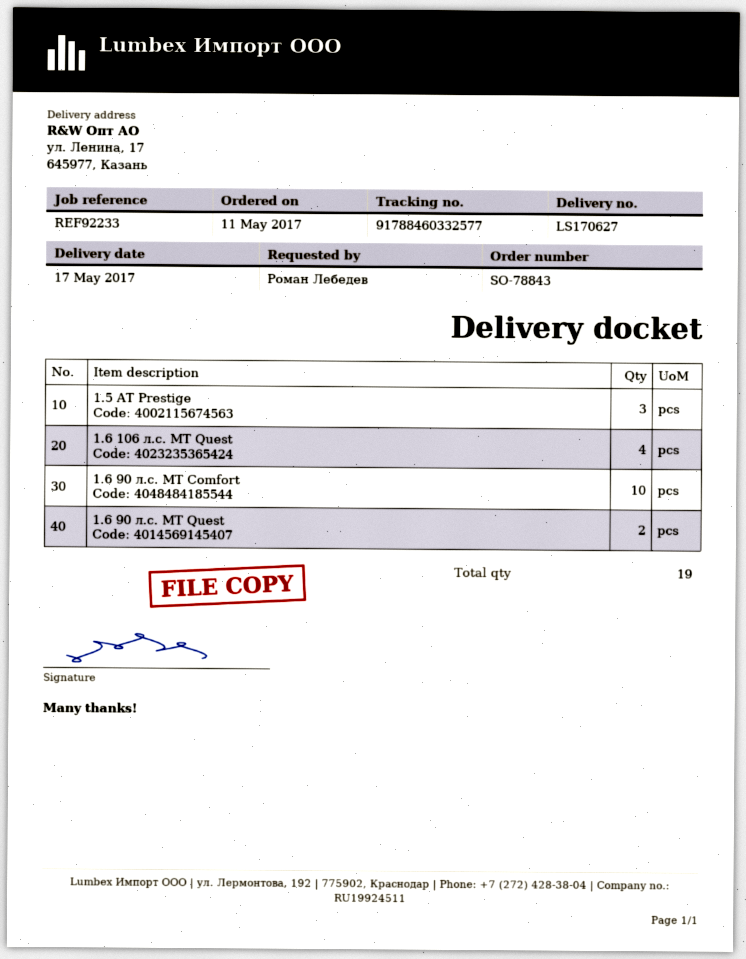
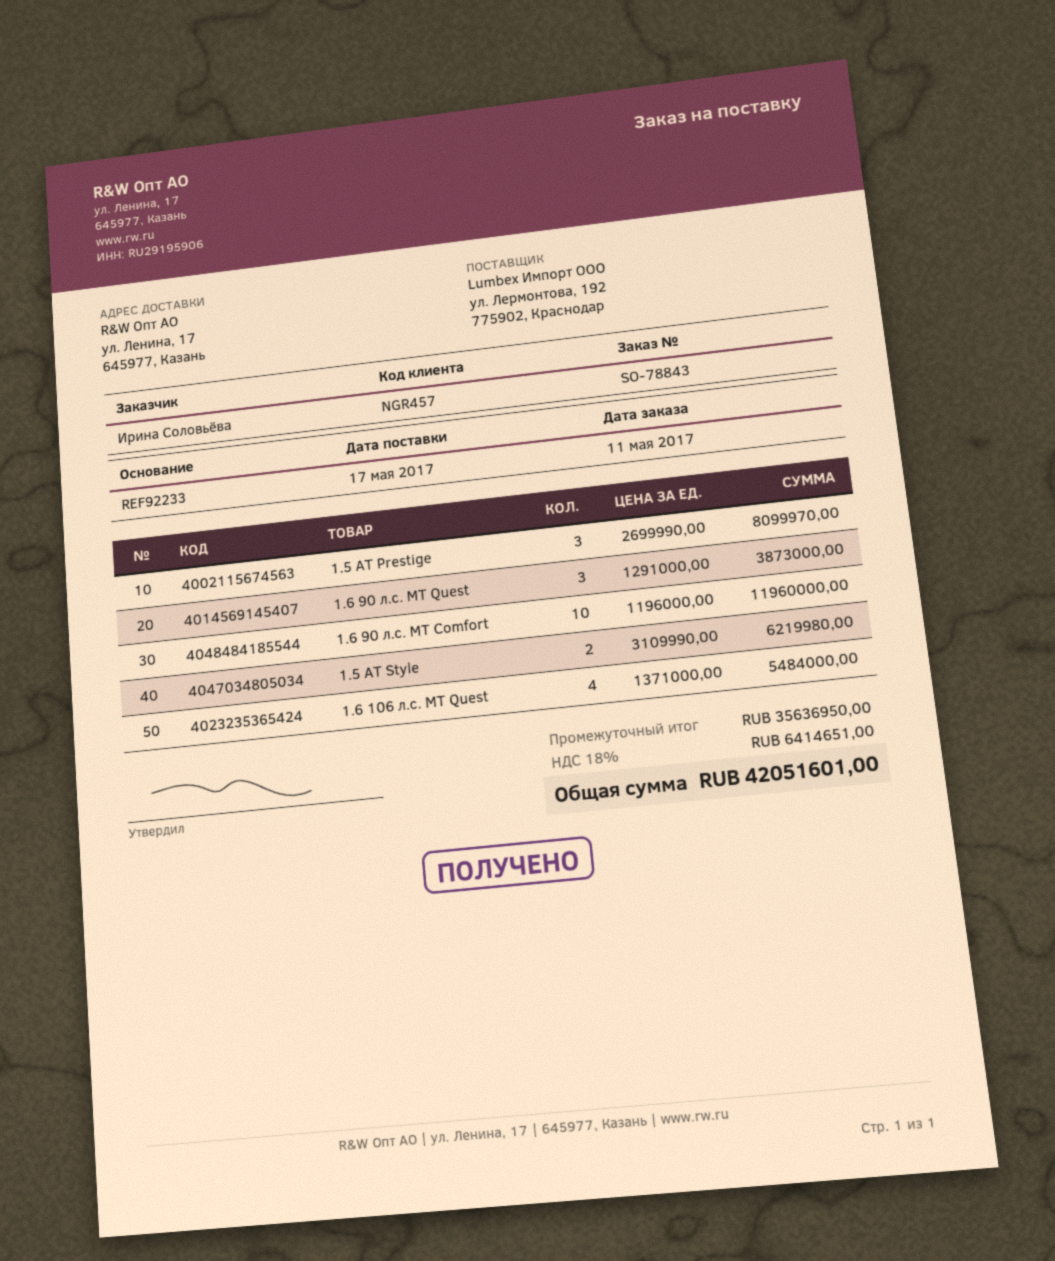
ordered by: Роман Лебедев -> Ирина Соловьёва
1.6 90 л.с. MT Quest: 2 -> 3
1.5 AT Style: none -> 2

